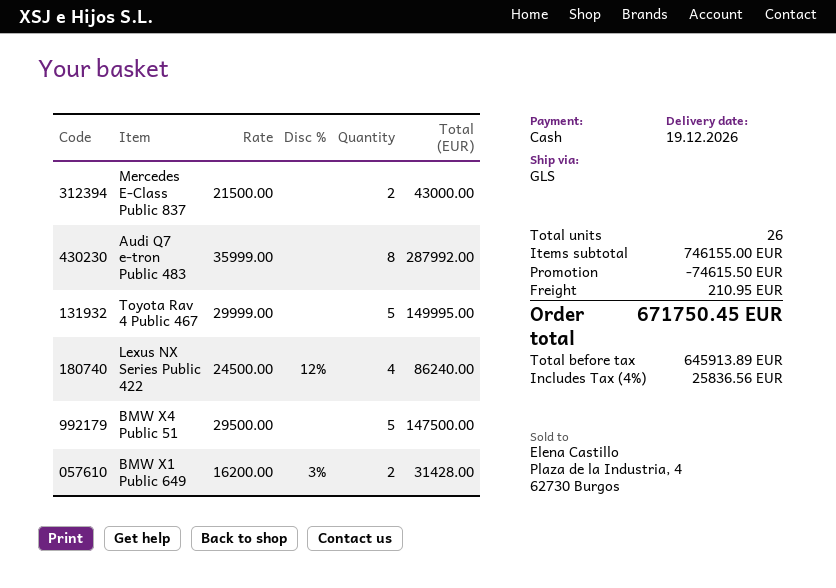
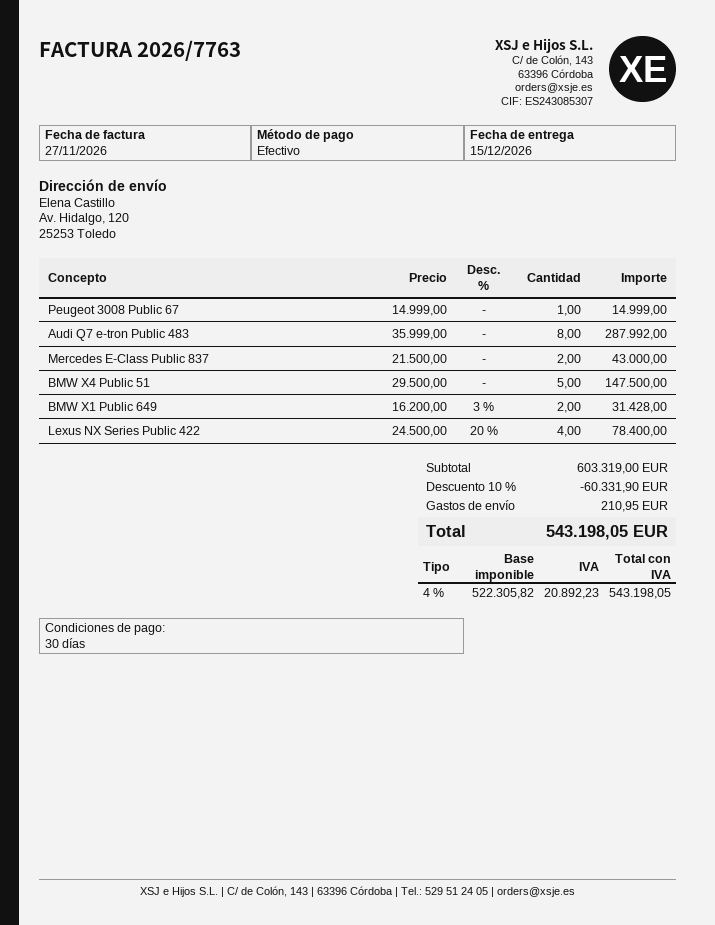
delivery date: 2026-12-19 -> 2026-12-15
Toyota Rav 4 Public 467: 5 x 29999.00 = 149995.00 -> none
Lexus NX Series Public 422: 4 x 24500.00 - 12% = 86240.00 -> 4 x 24500.00 - 20% = 78400.00
Peugeot 3008 Public 67: none -> 1 x 14999.00 = 14999.00
subtotal: 746155.00 -> 603319.00
discount: 74615.50 -> 60331.90
net: 645913.89 -> 522305.82
tax: 4% = 25836.56 -> 4% = 20892.23
total: 671750.45 -> 543198.05

